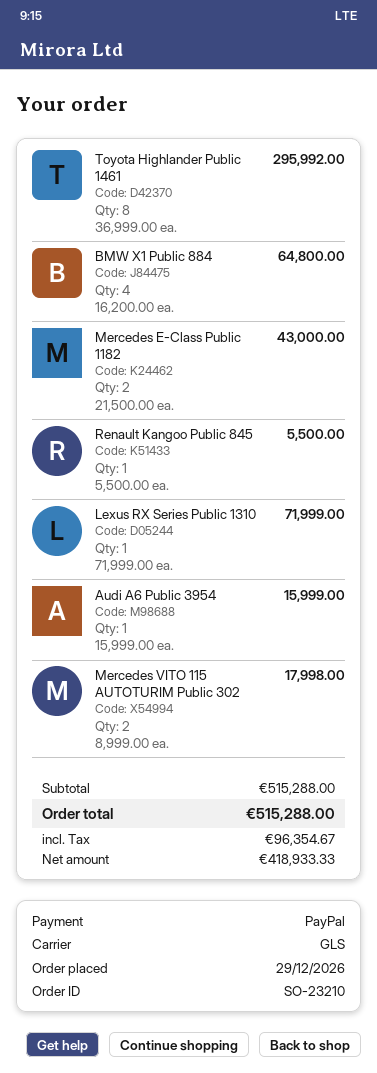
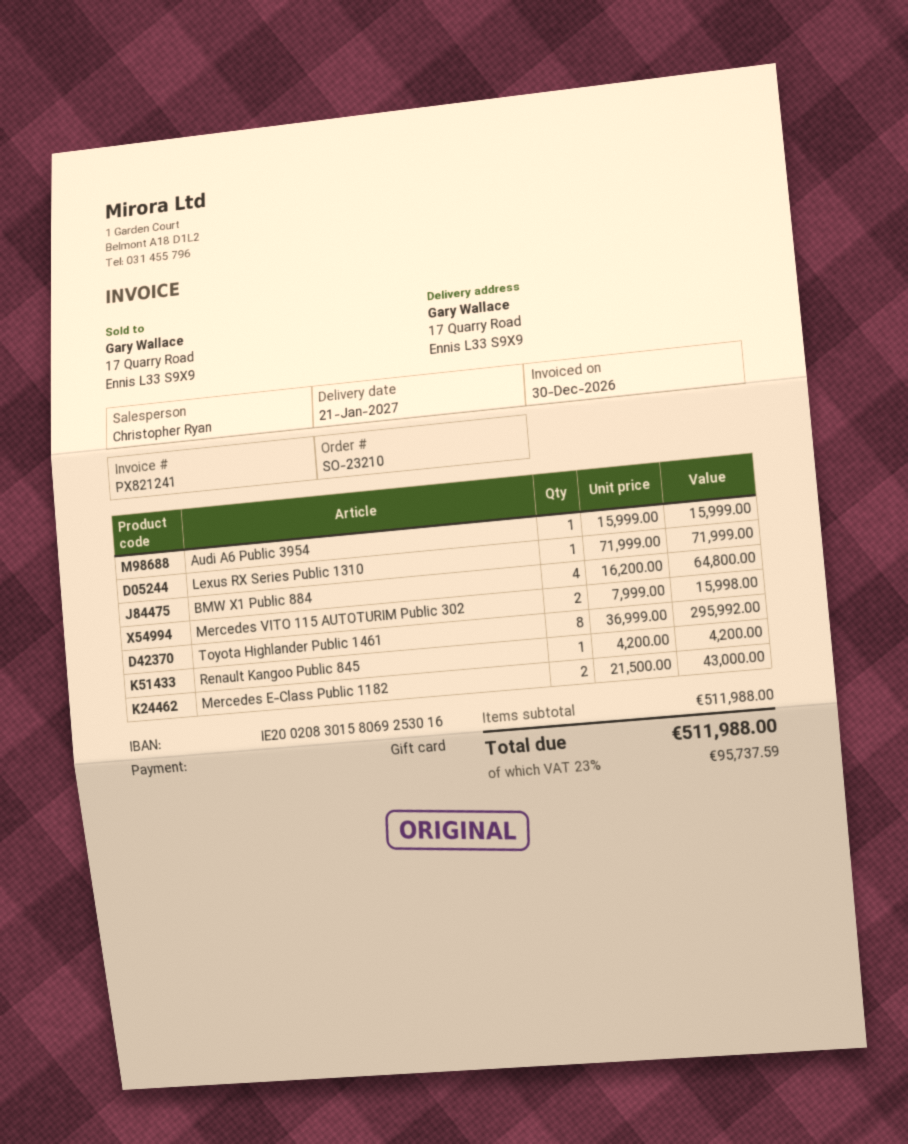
payment method: PayPal -> gift card
Renault Kangoo Public 845: 1 x 5500.00 = 5500.00 -> 1 x 4200.00 = 4200.00
Mercedes VITO 115 AUTOTURIM Public 302: 2 x 8999.00 = 17998.00 -> 2 x 7999.00 = 15998.00
subtotal: 515288.00 -> 511988.00
tax: 96354.67 -> 95737.59
total: 515288.00 -> 511988.00

